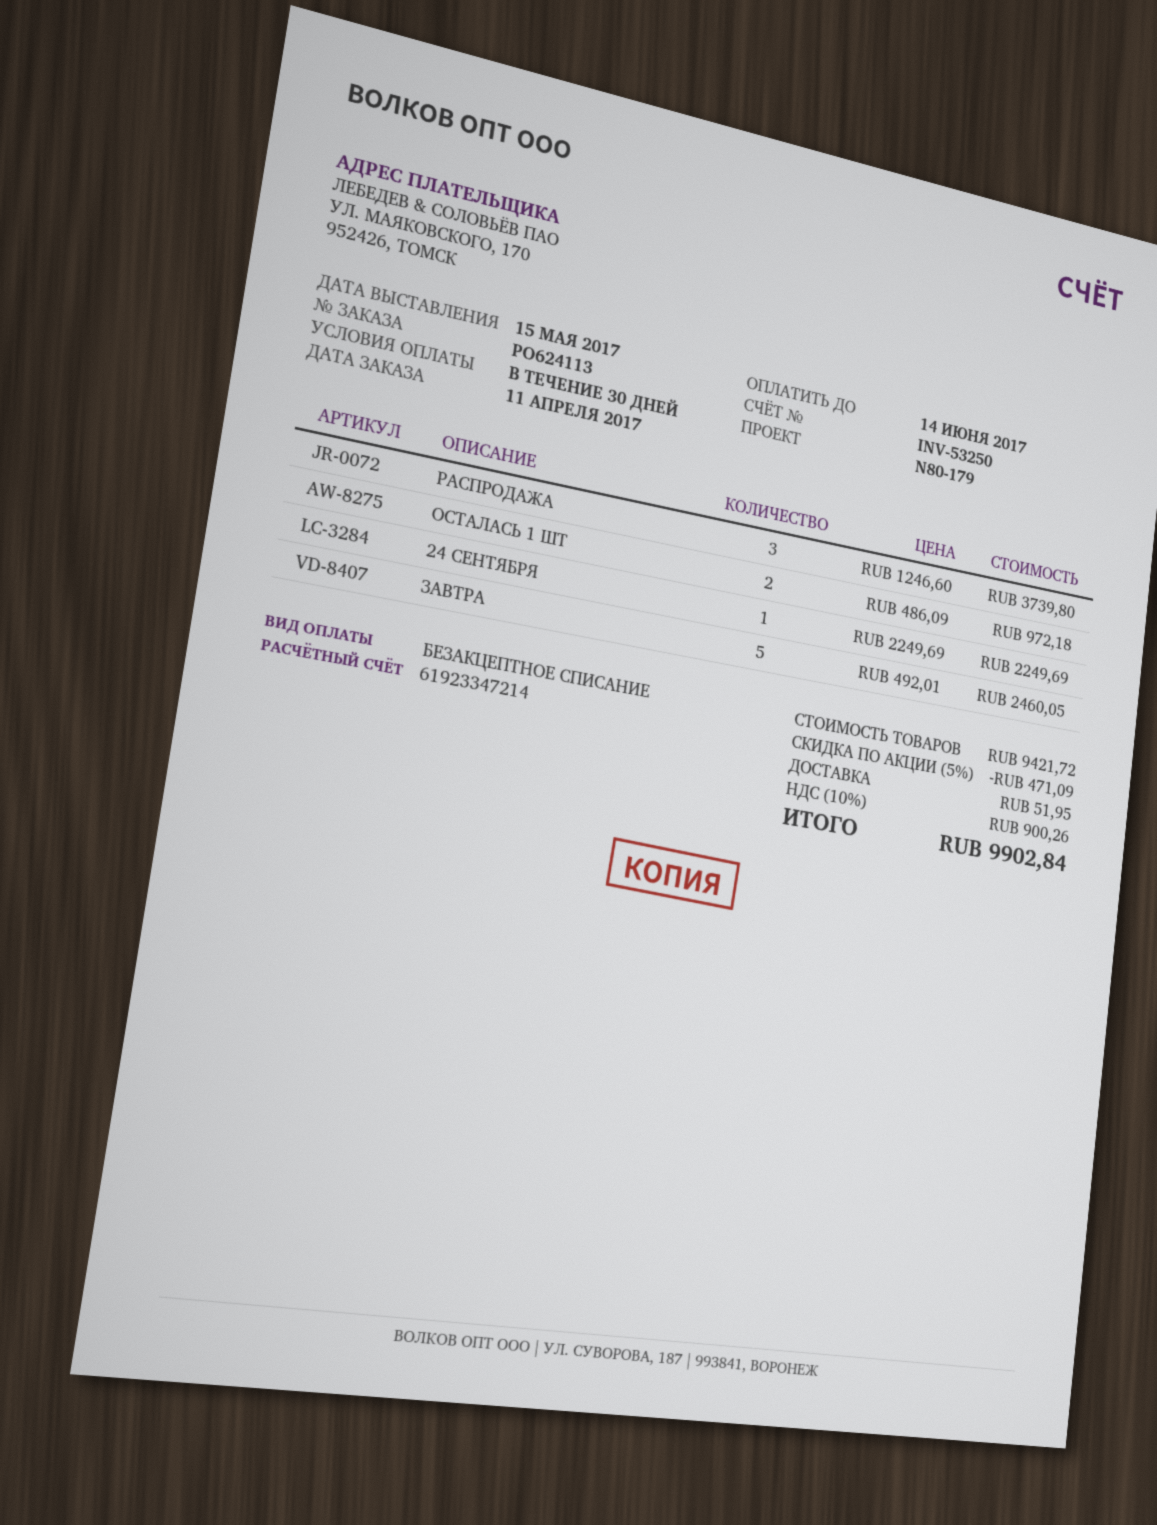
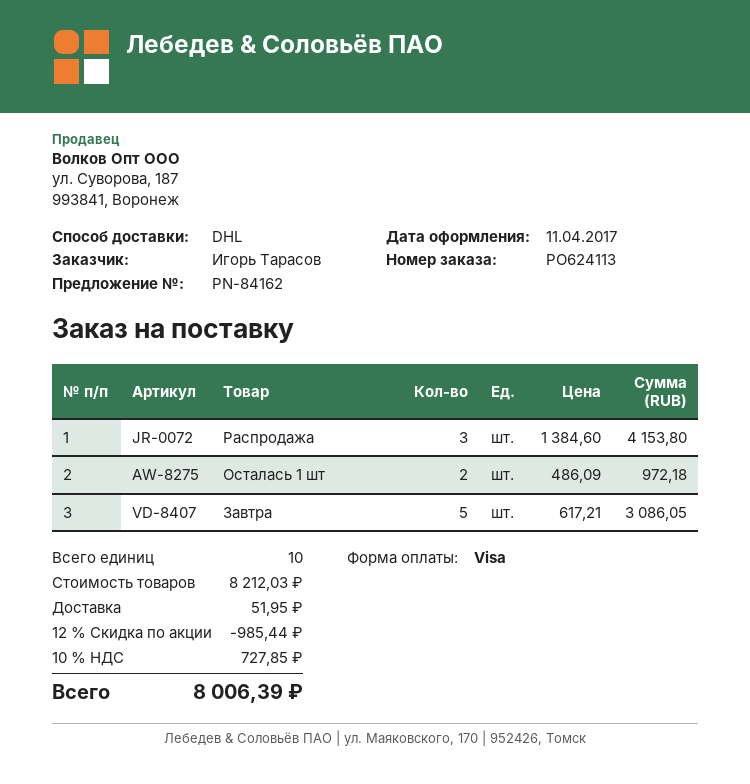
payment method: direct debit -> Visa
РАСПРОДАЖА: 3 x 1246.60 = 3739.80 -> 3 x 1384.60 = 4153.80
24 СЕНТЯБРЯ: 1 x 2249.69 = 2249.69 -> none
ЗАВТРА: 5 x 492.01 = 2460.05 -> 5 x 617.21 = 3086.05
subtotal: 9421.72 -> 8212.03
discount: 5% = 471.09 -> 12% = 985.44
tax: 10% = 900.26 -> 10% = 727.85
total: 9902.84 -> 8006.39

